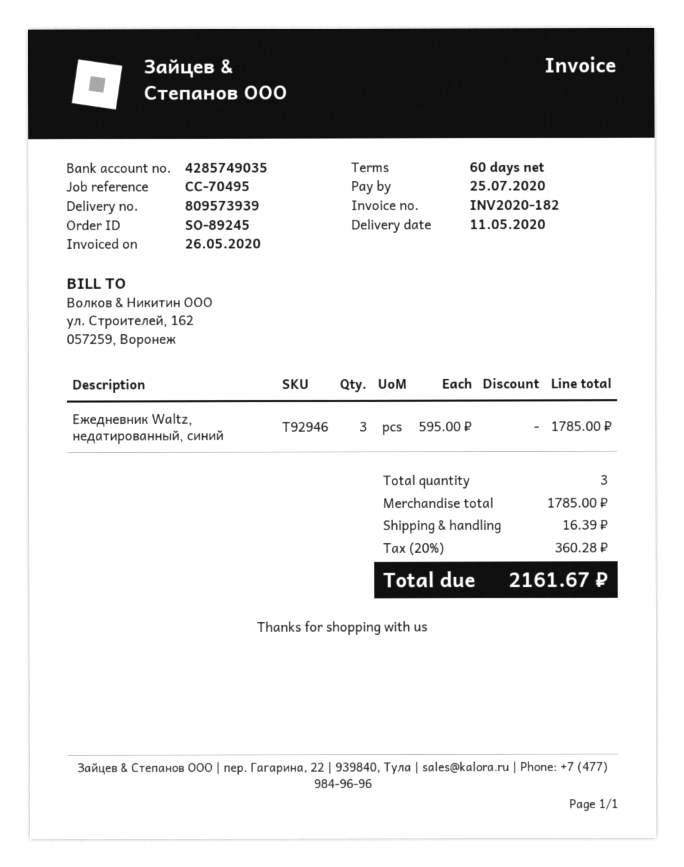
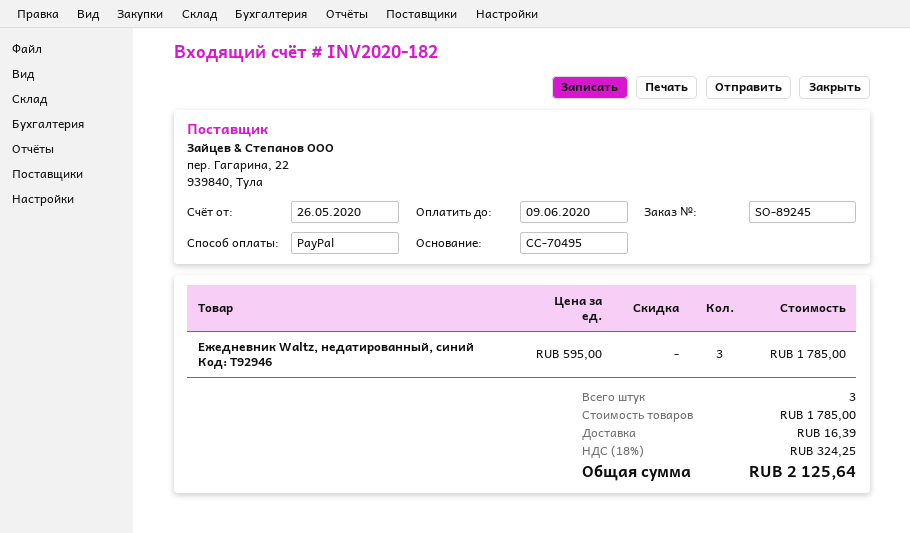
due date: 2020-07-25 -> 2020-06-09
tax: 20% = 360.28 -> 18% = 324.25
total: 2161.67 -> 2125.64

